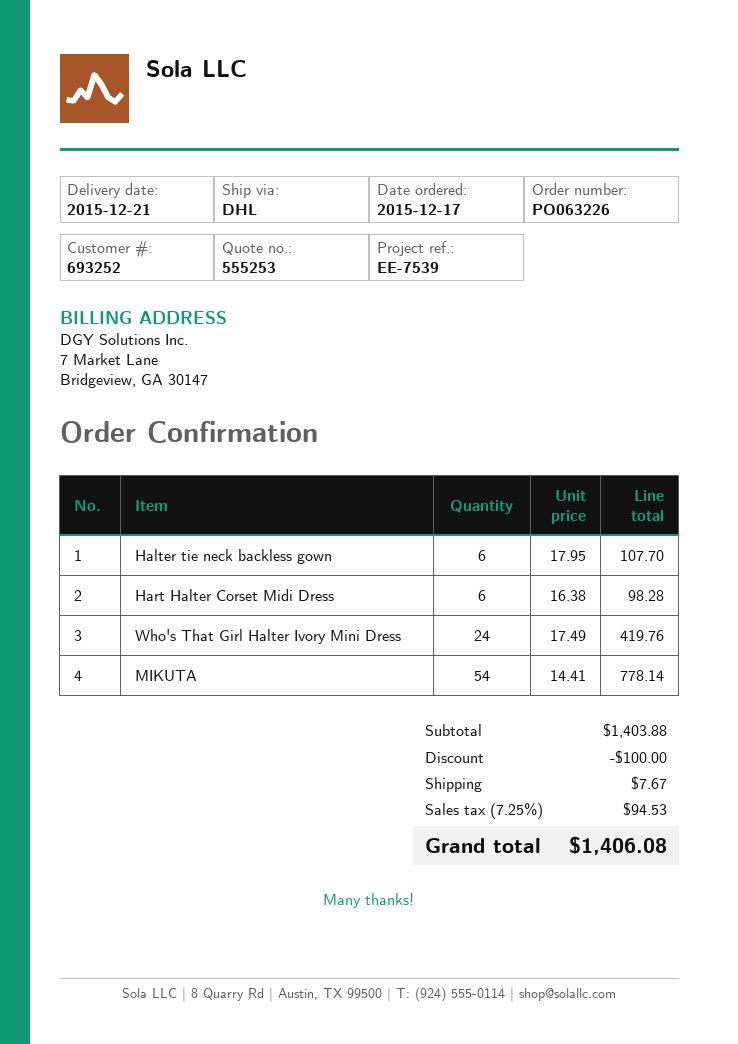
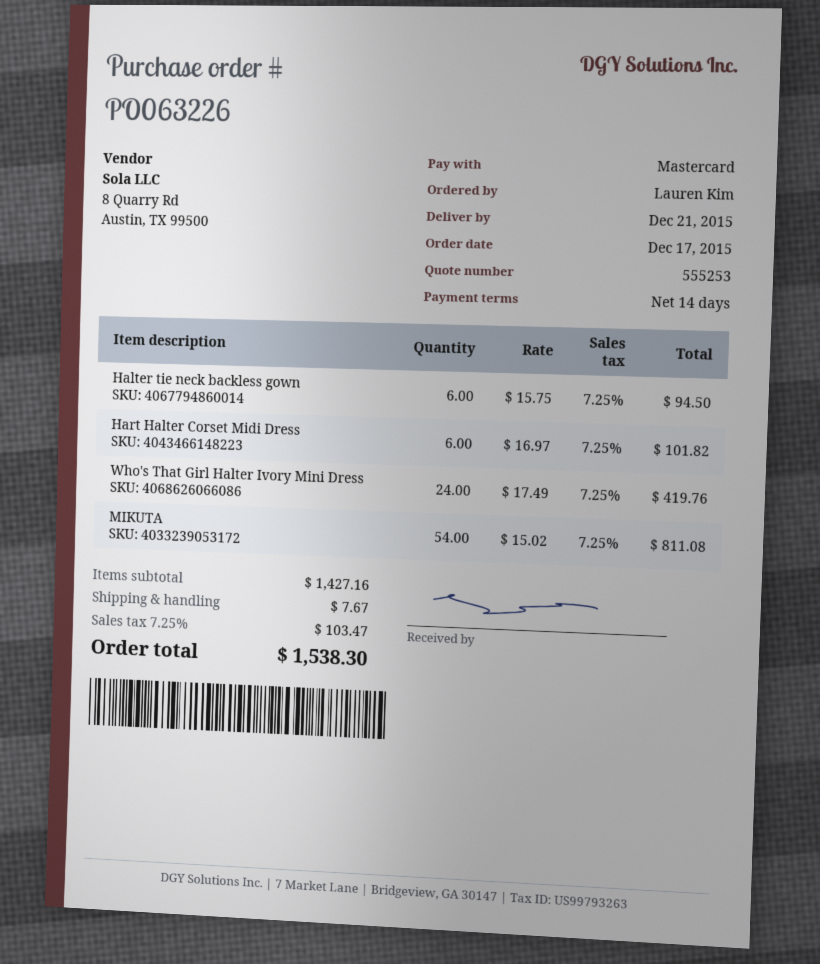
Halter tie neck backless gown: 6 x 17.95 = 107.70 -> 6 x 15.75 = 94.50
Hart Halter Corset Midi Dress: 6 x 16.38 = 98.28 -> 6 x 16.97 = 101.82
MIKUTA: 54 x 14.41 = 778.14 -> 54 x 15.02 = 811.08
subtotal: 1403.88 -> 1427.16
discount: 100.00 -> none
tax: 7.25% = 94.53 -> 7.25% = 103.47
total: 1406.08 -> 1538.30

